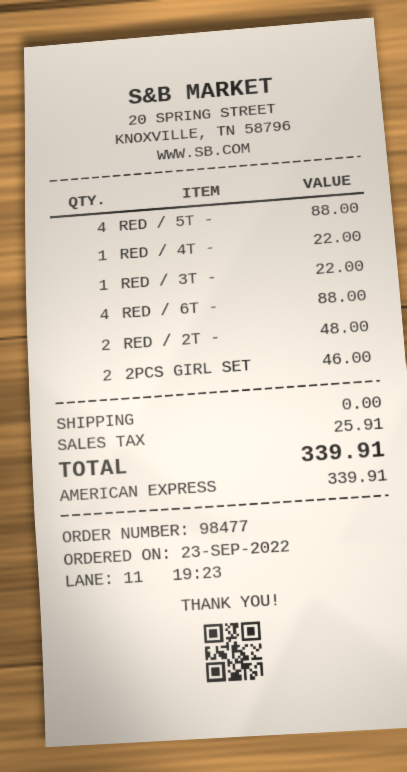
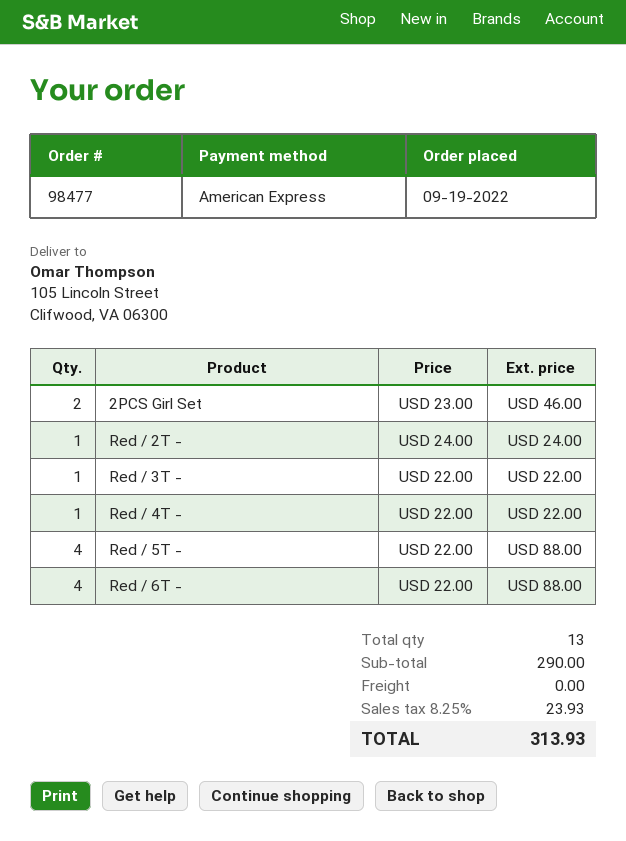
order date: 2022-09-23 -> 2022-09-19
RED / 2T -: 2 for 48.00 -> 1 for 24.00
tax: 25.91 -> 23.93
total: 339.91 -> 313.93

